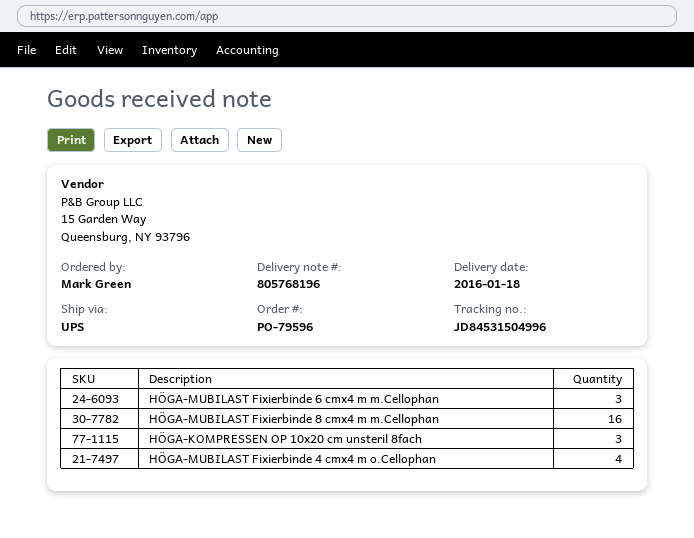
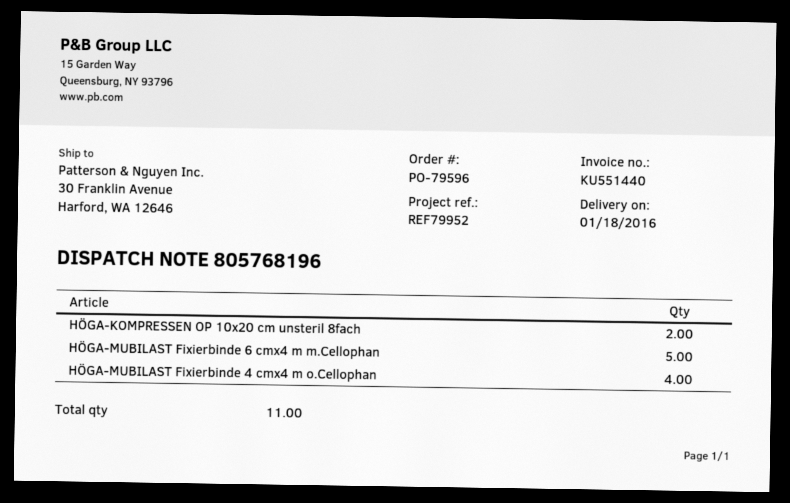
HÖGA-MUBILAST Fixierbinde 6 cmx4 m m.Cellophan: 3 -> 5
HÖGA-MUBILAST Fixierbinde 8 cmx4 m m.Cellophan: 16 -> none
HÖGA-KOMPRESSEN OP 10x20 cm unsteril 8fach: 3 -> 2

